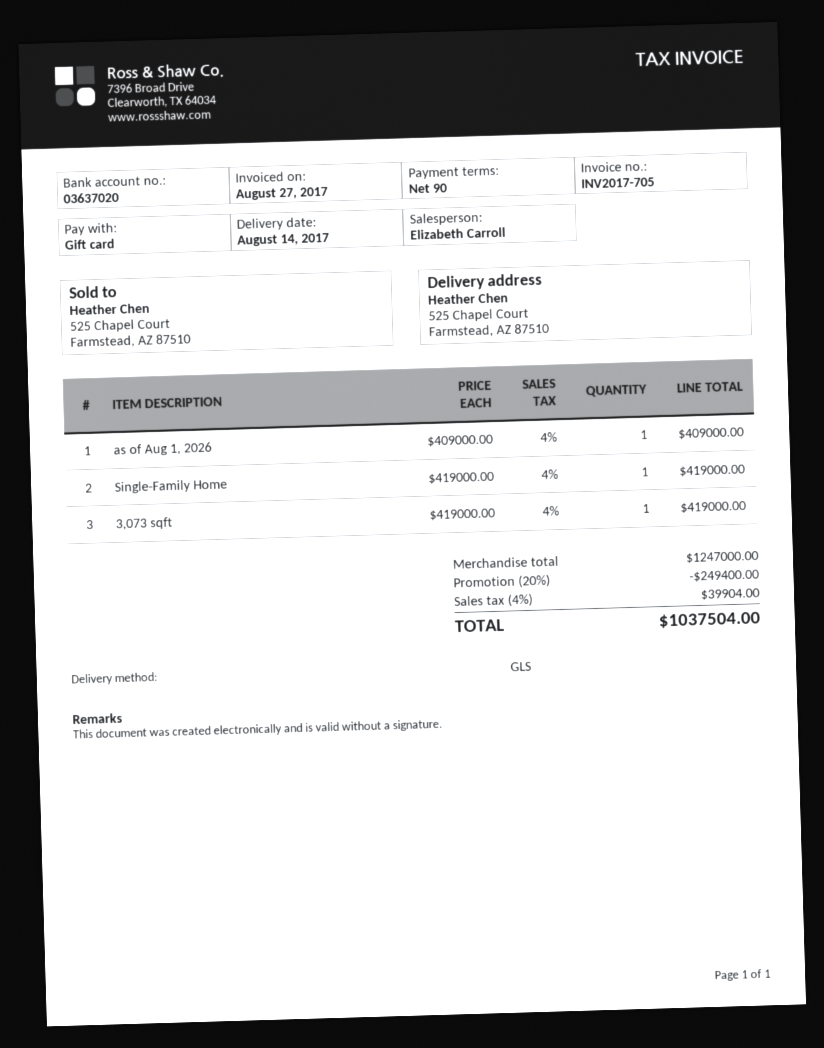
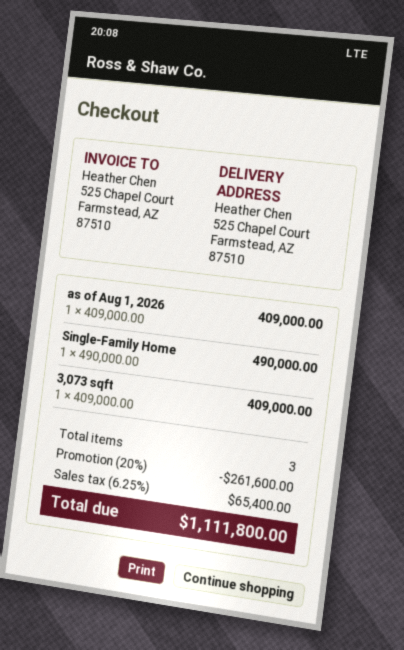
Single-Family Home: 1 x 419000.00 = 419000.00 -> 1 x 490000.00 = 490000.00
3,073 sqft: 1 x 419000.00 = 419000.00 -> 1 x 409000.00 = 409000.00
discount: 20% = 249400.00 -> 20% = 261600.00
tax: 4% = 39904.00 -> 6.25% = 65400.00
total: 1037504.00 -> 1111800.00

